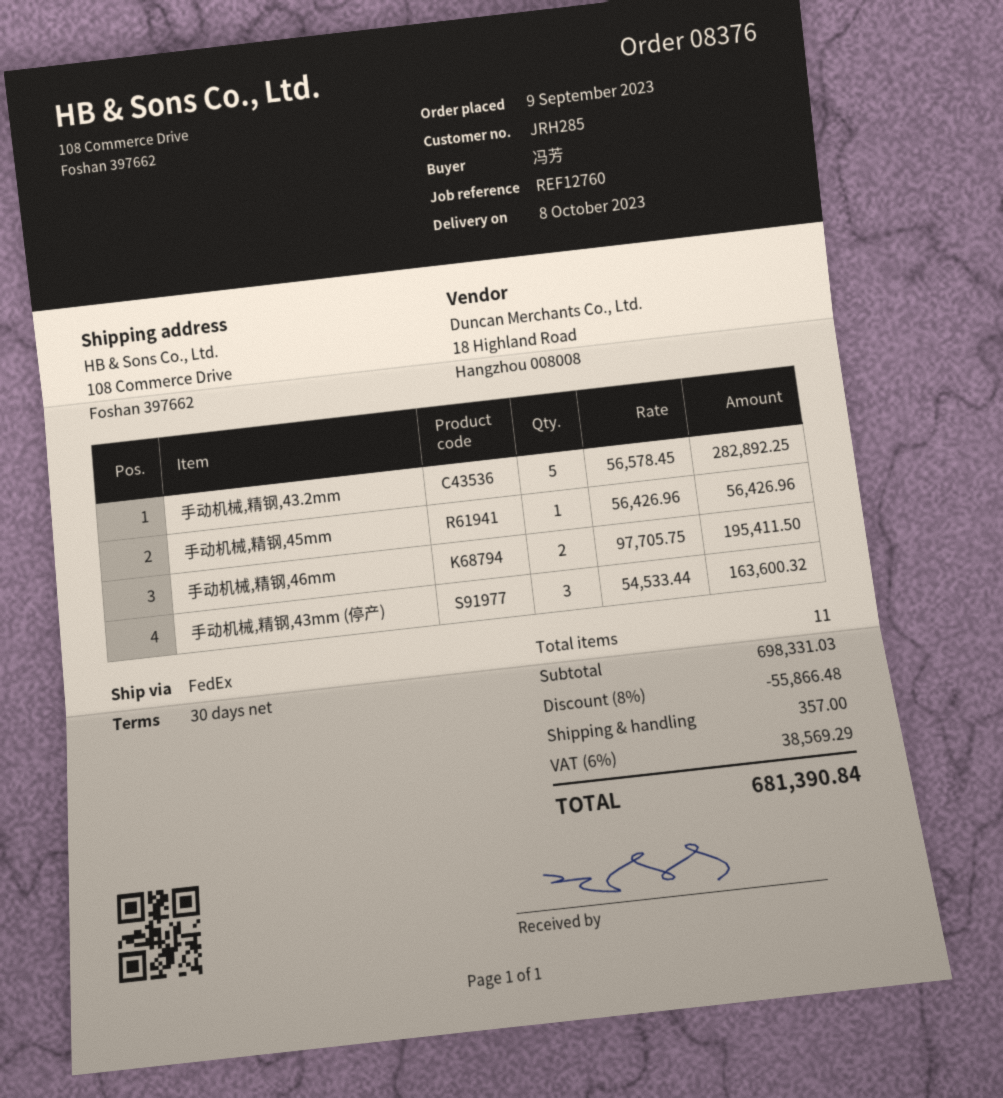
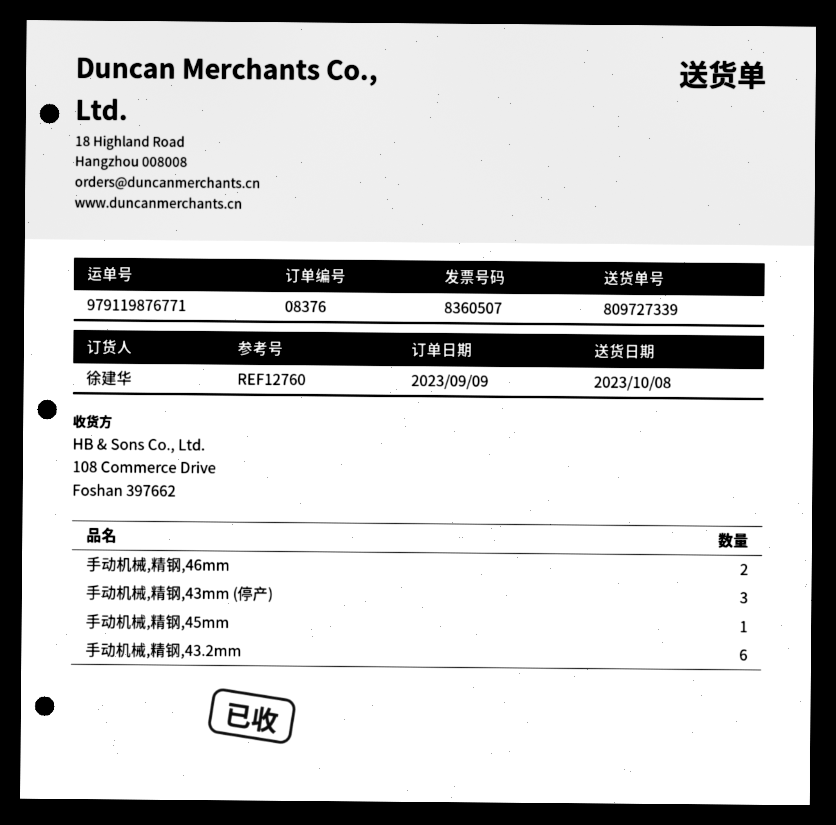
ordered by: 冯芳 -> 徐建华
手动机械,精钢,43.2mm: 5 -> 6

